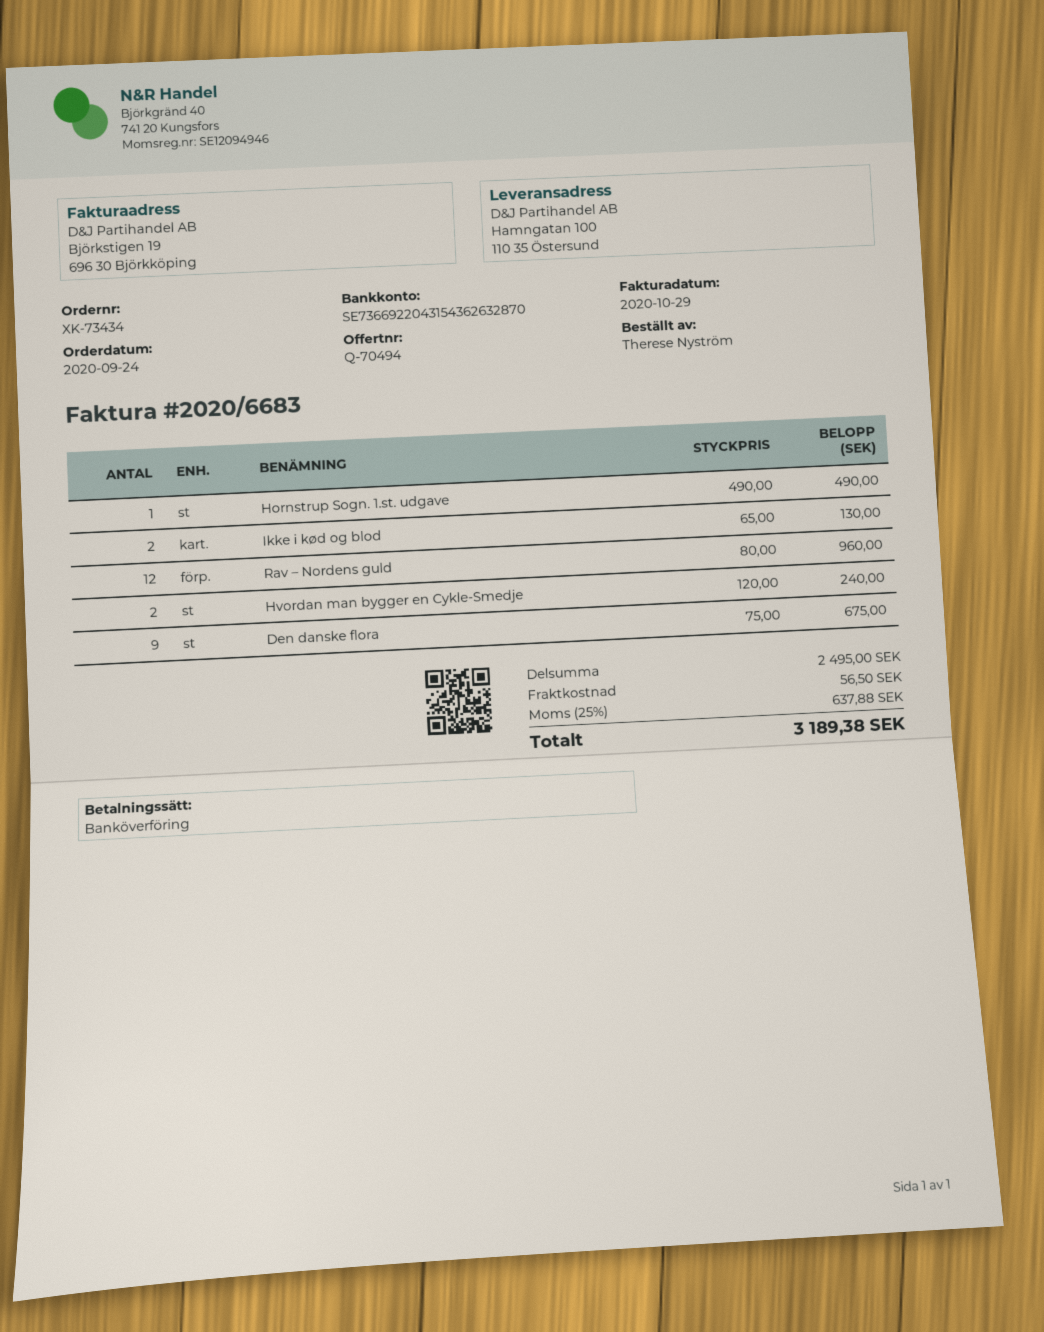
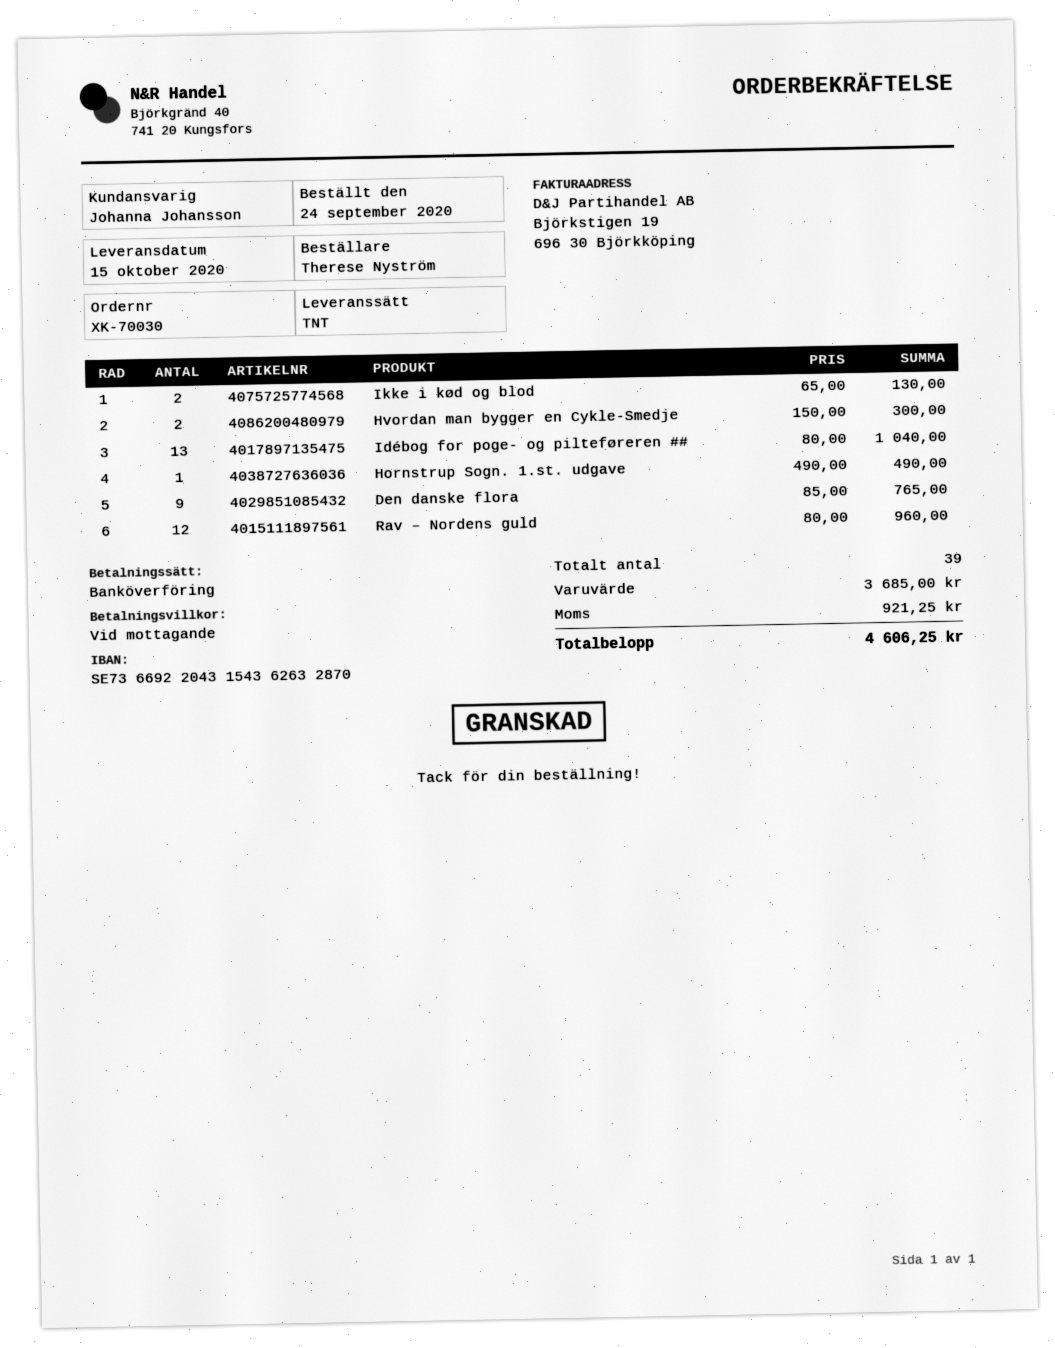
order number: XK-73434 -> XK-70030
Hvordan man bygger en Cykle-Smedje: 2 x 120.00 = 240.00 -> 2 x 150.00 = 300.00
Den danske flora: 9 x 75.00 = 675.00 -> 9 x 85.00 = 765.00
Idébog for poge- og pilteføreren ##: none -> 13 x 80.00 = 1040.00
subtotal: 2495.00 -> 3685.00
shipping: 56.50 -> none
tax: 637.88 -> 921.25
total: 3189.38 -> 4606.25

